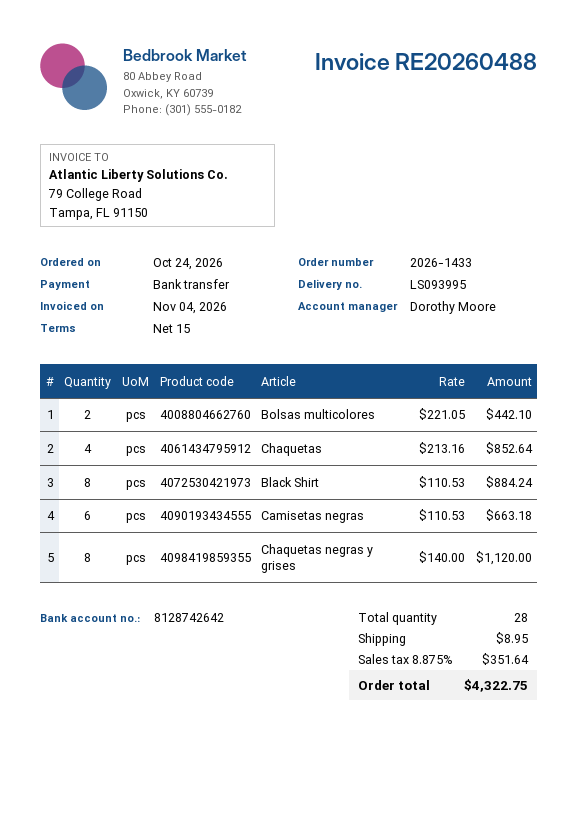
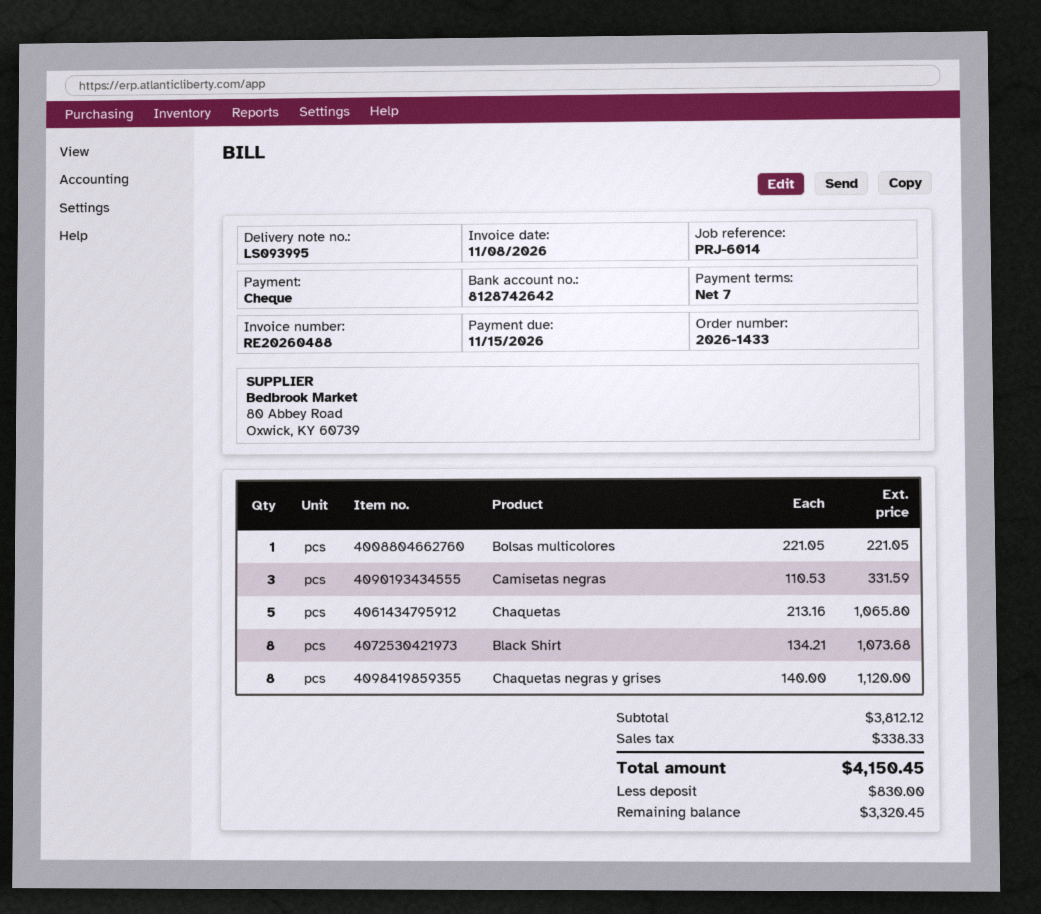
invoice date: 2026-11-04 -> 2026-11-08
payment terms: 15 days -> 7 days
payment method: bank transfer -> cheque
Bolsas multicolores: 2 x 221.05 = 442.10 -> 1 x 221.05 = 221.05
Chaquetas: 4 x 213.16 = 852.64 -> 5 x 213.16 = 1065.80
Black Shirt: 8 x 110.53 = 884.24 -> 8 x 134.21 = 1073.68
Camisetas negras: 6 x 110.53 = 663.18 -> 3 x 110.53 = 331.59
shipping: 8.95 -> none
tax: 351.64 -> 338.33
total: 4322.75 -> 4150.45

